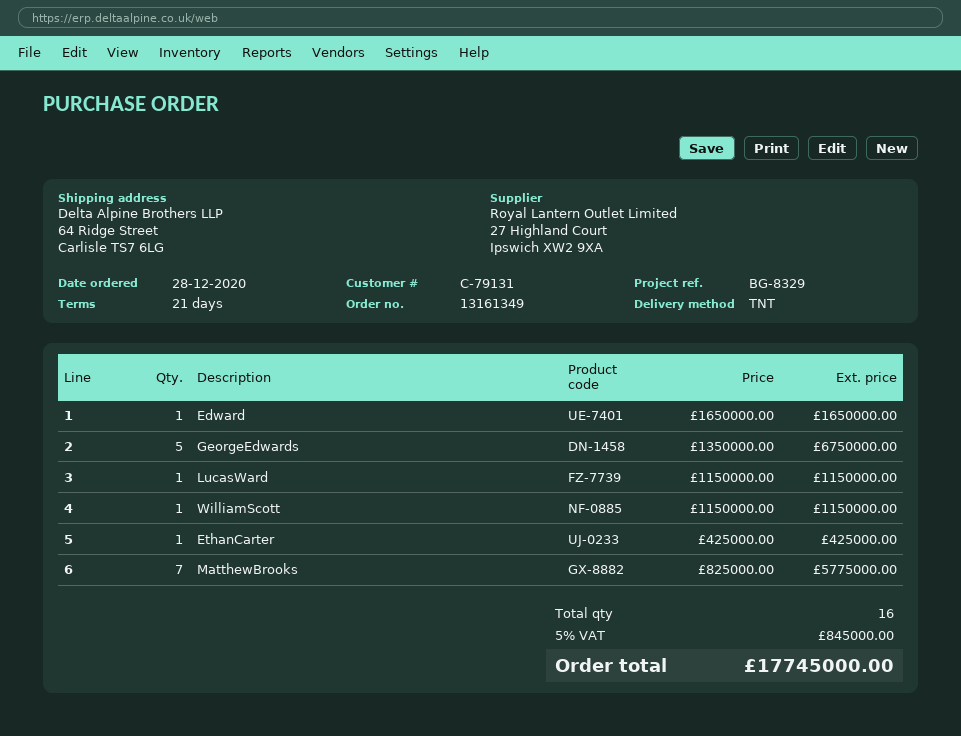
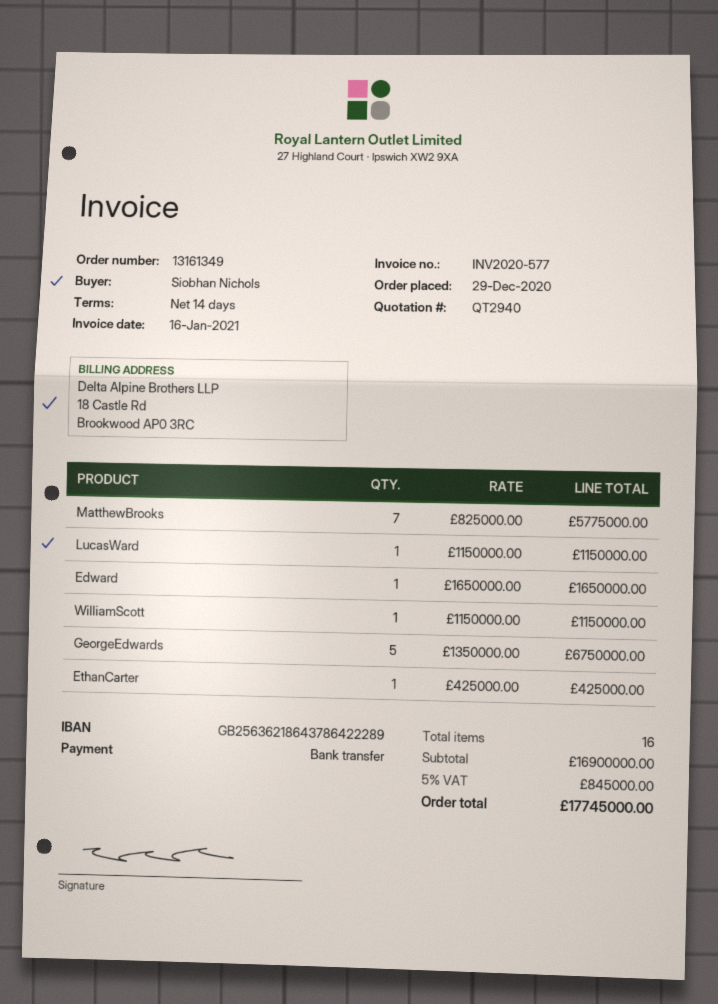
order date: 2020-12-28 -> 2020-12-29
payment terms: 21 days -> 14 days

